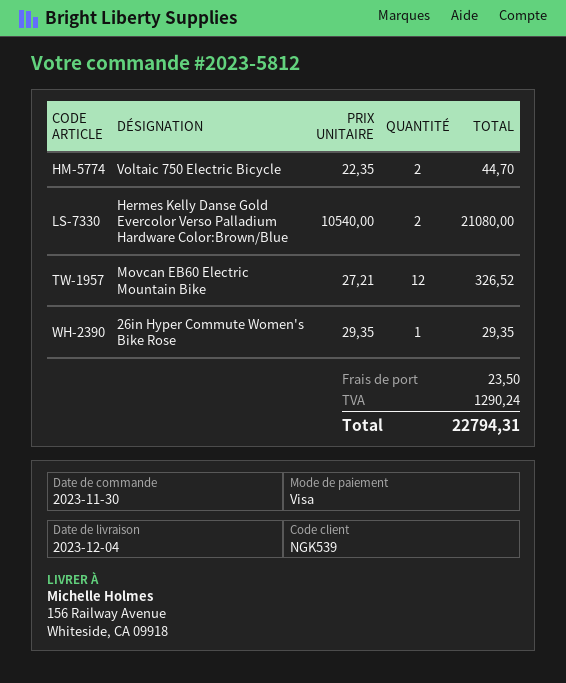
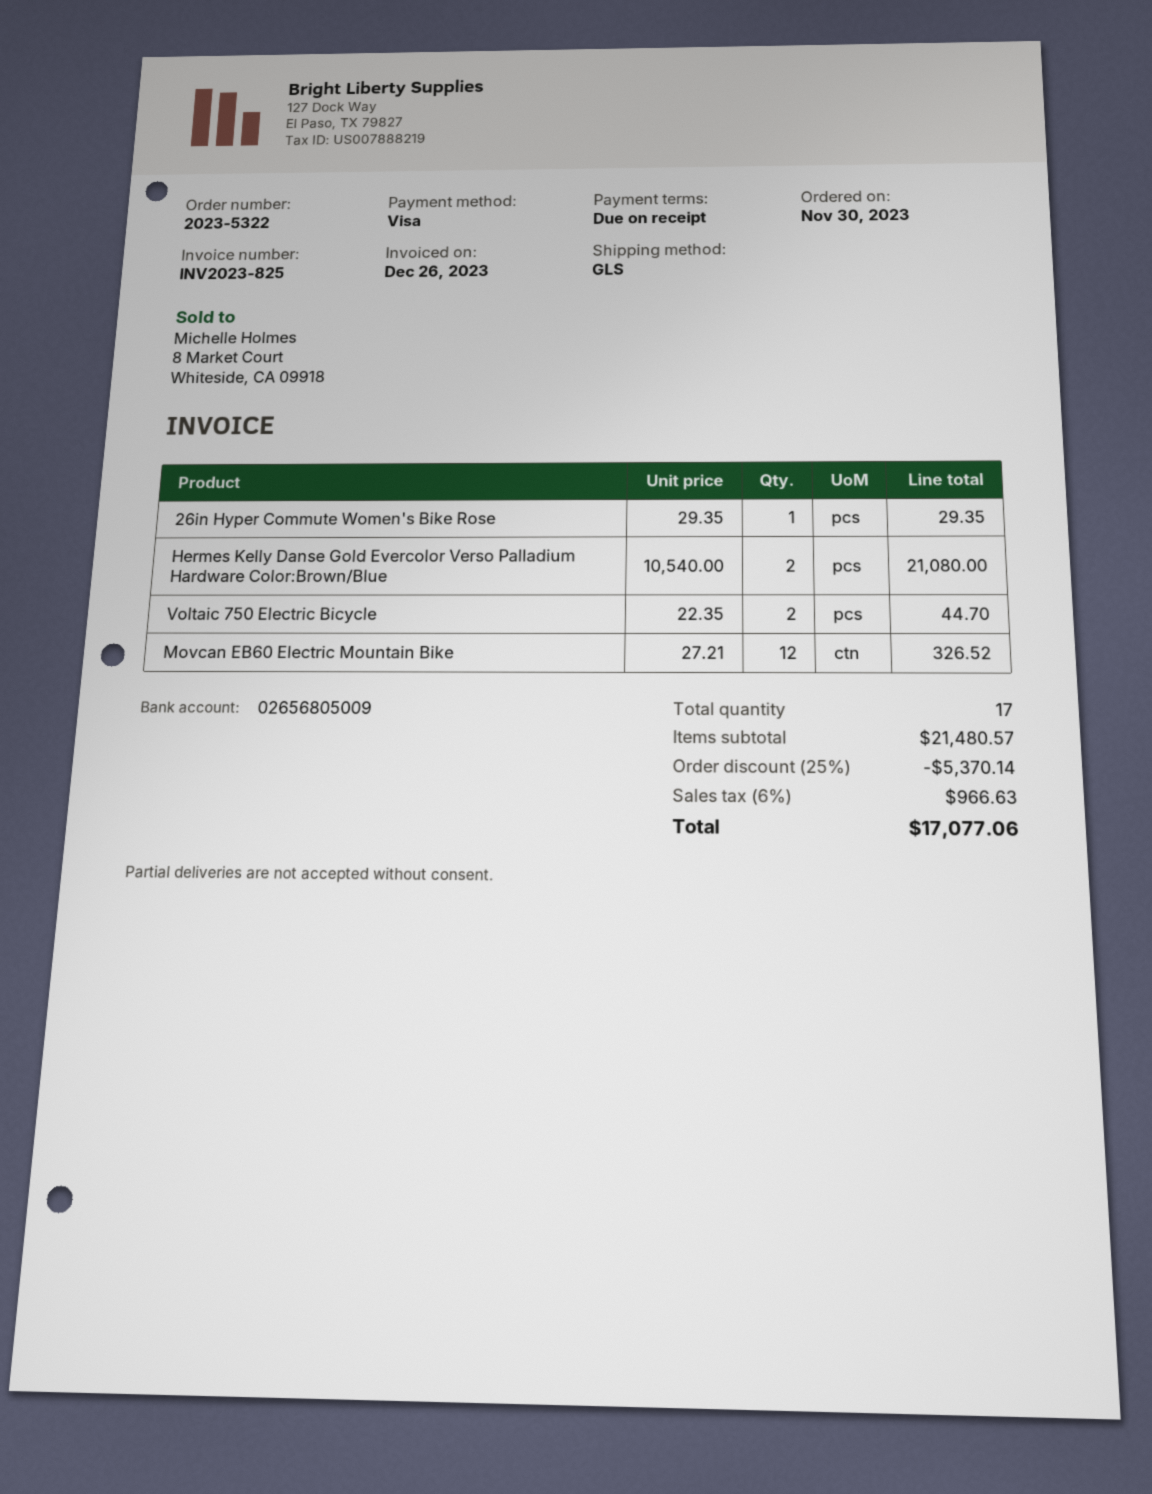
order number: 2023-5812 -> 2023-5322
discount: none -> 25% = 5370.14
shipping: 23.50 -> none
tax: 1290.24 -> 966.63
total: 22794.31 -> 17077.06

